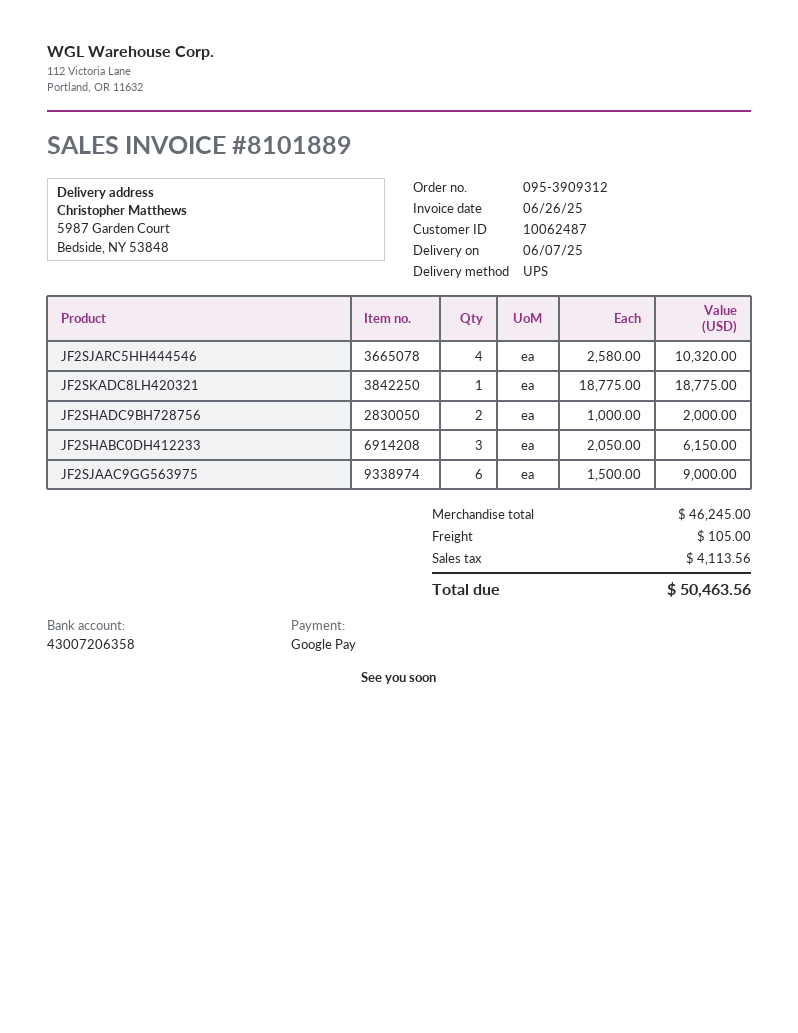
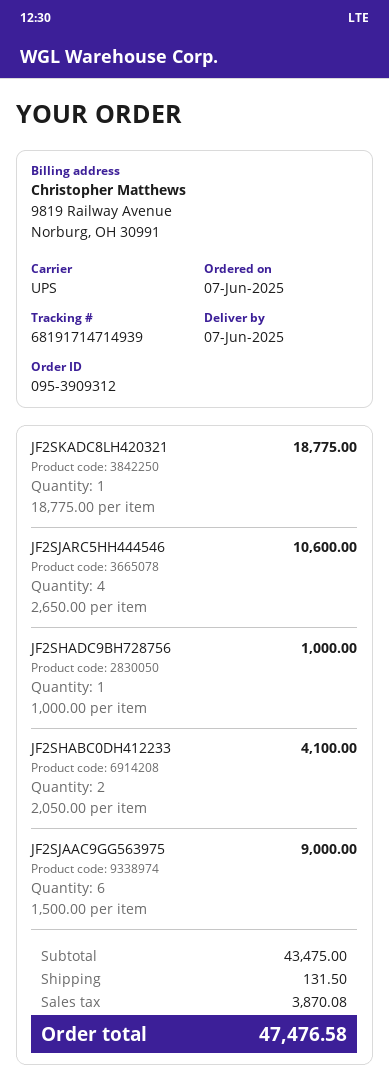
JF2SJARC5HH444546: 4 x 2580.00 = 10320.00 -> 4 x 2650.00 = 10600.00
JF2SHADC9BH728756: 2 x 1000.00 = 2000.00 -> 1 x 1000.00 = 1000.00
JF2SHABC0DH412233: 3 x 2050.00 = 6150.00 -> 2 x 2050.00 = 4100.00
subtotal: 46245.00 -> 43475.00
shipping: 105.00 -> 131.50
tax: 4113.56 -> 3870.08
total: 50463.56 -> 47476.58

